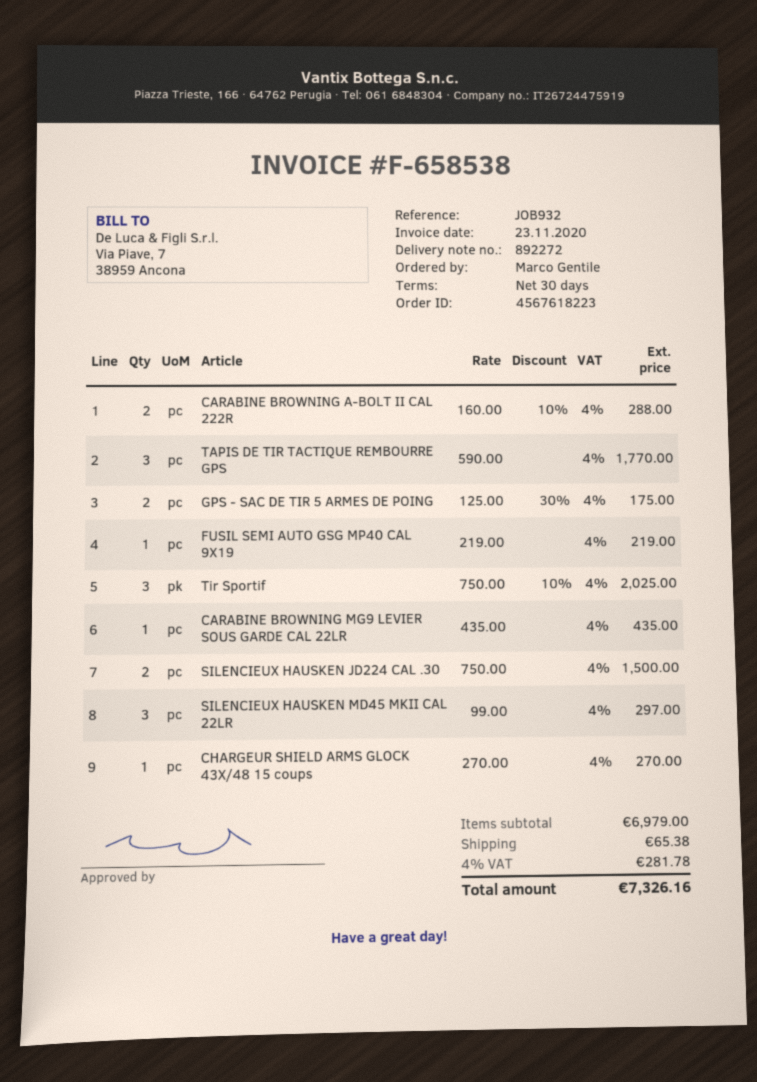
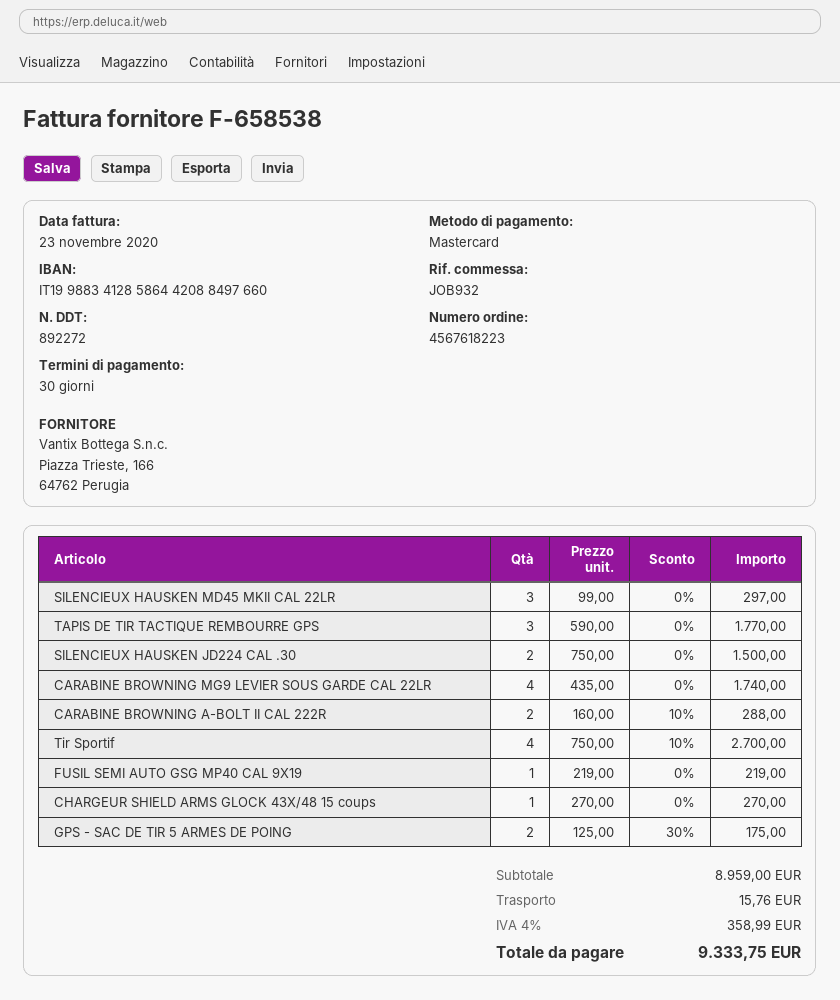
Tir Sportif: 3 x 750.00 - 10% = 2025.00 -> 4 x 750.00 - 10% = 2700.00
CARABINE BROWNING MG9 LEVIER SOUS GARDE CAL 22LR: 1 x 435.00 = 435.00 -> 4 x 435.00 = 1740.00
subtotal: 6979.00 -> 8959.00
shipping: 65.38 -> 15.76
tax: 4% = 281.78 -> 4% = 358.99
total: 7326.16 -> 9333.75

